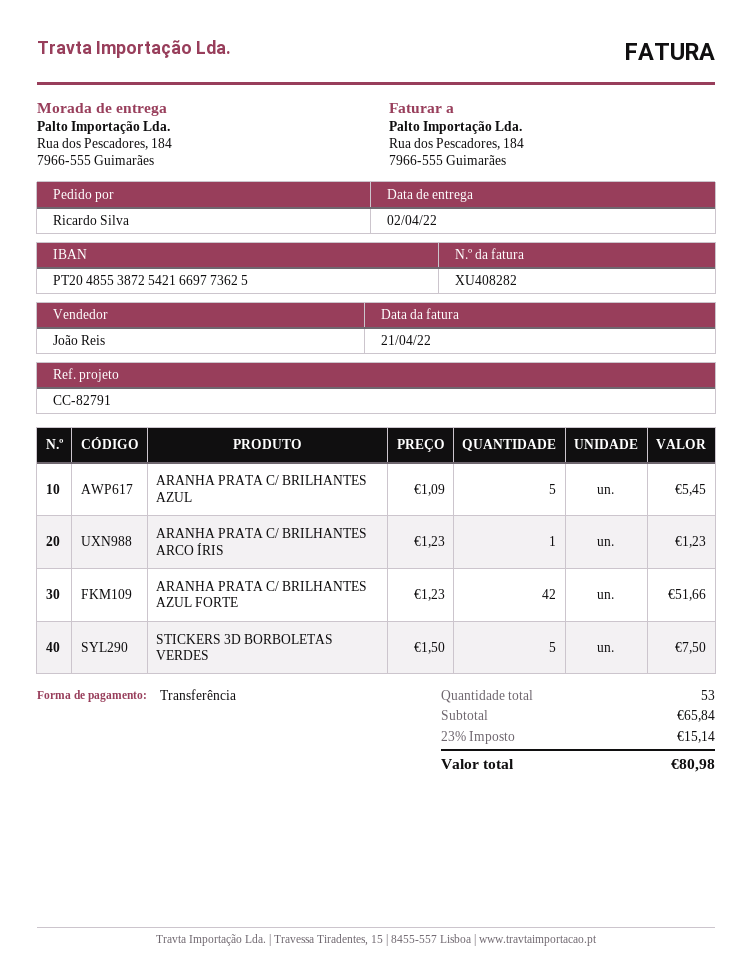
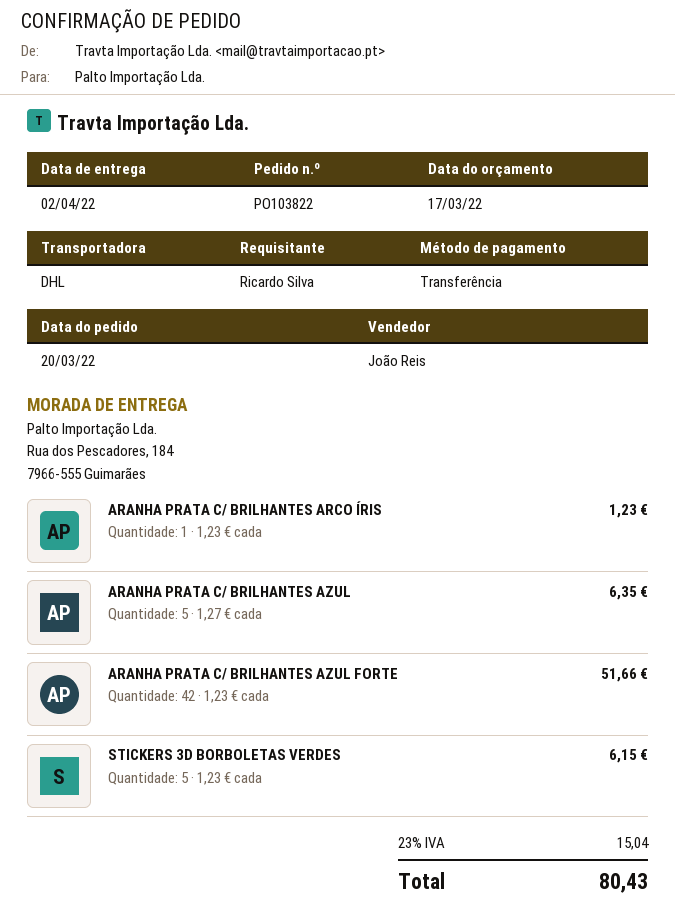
ARANHA PRATA C/ BRILHANTES AZUL: 5 x 1.09 = 5.45 -> 5 x 1.27 = 6.35
STICKERS 3D BORBOLETAS VERDES: 5 x 1.50 = 7.50 -> 5 x 1.23 = 6.15
tax: 23% = 15.14 -> 23% = 15.04
total: 80.98 -> 80.43

